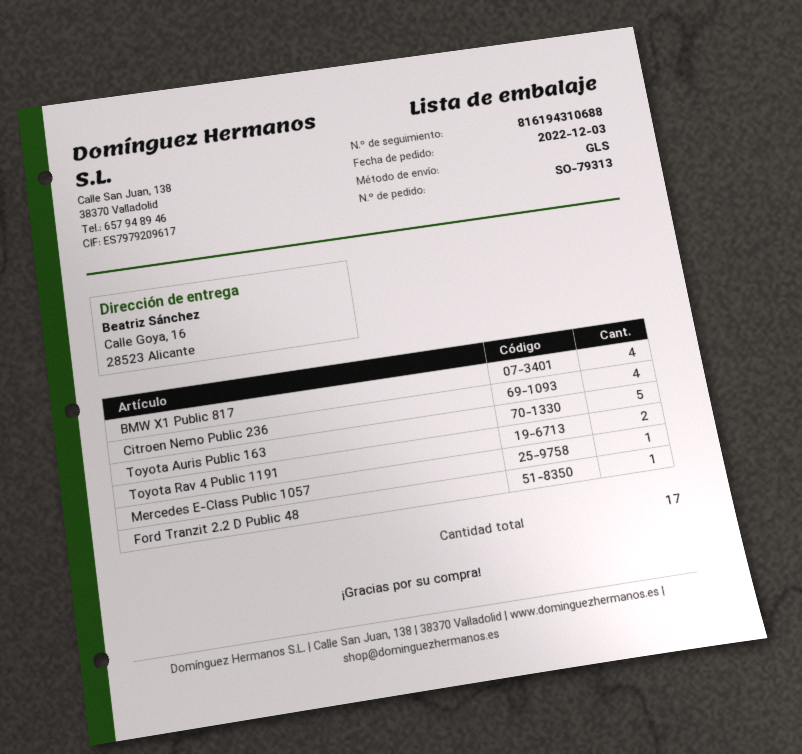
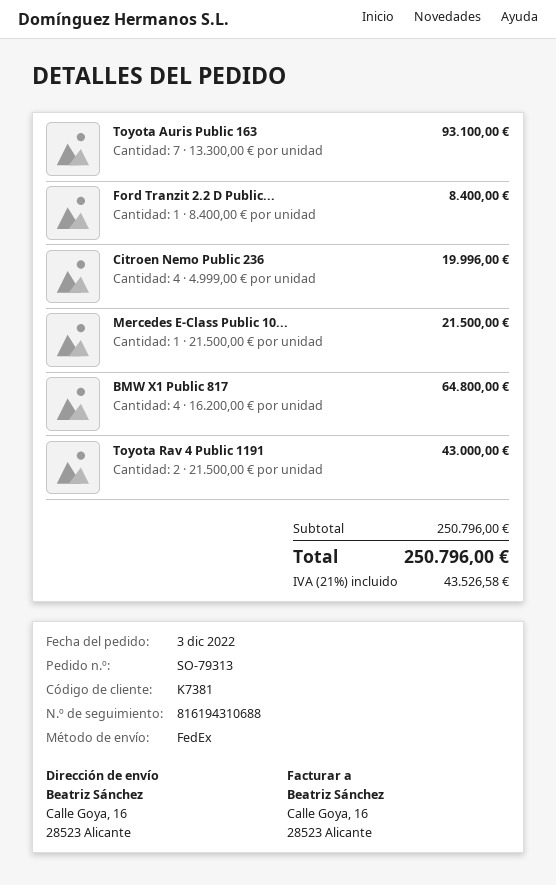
shipping method: GLS -> FedEx
Toyota Auris Public 163: 5 -> 7

